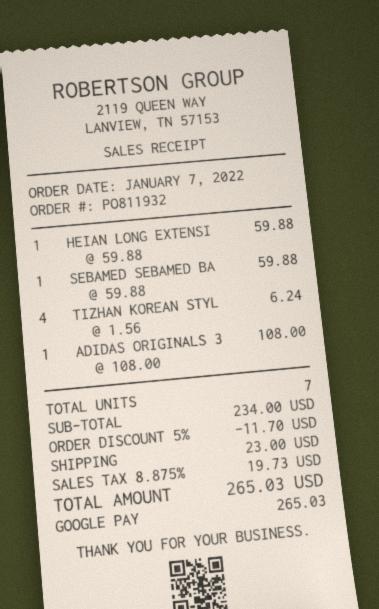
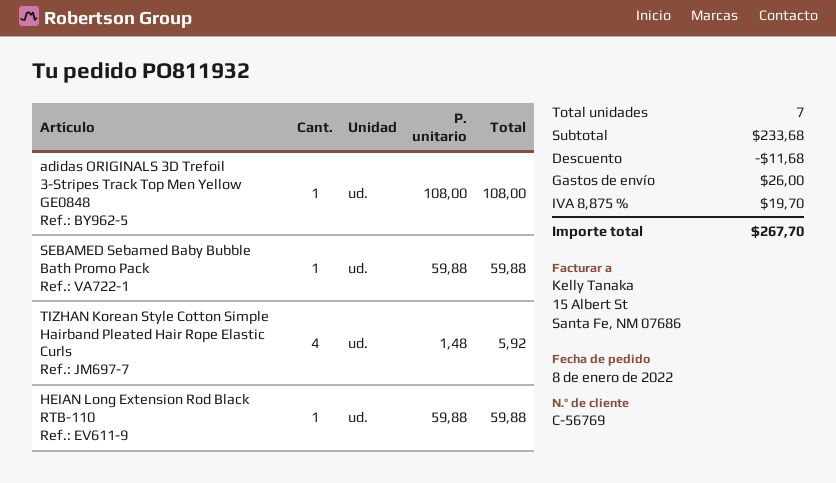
order date: 2022-01-07 -> 2022-01-08
TIZHAN KOREAN STYL: 4 x 1.56 = 6.24 -> 4 x 1.48 = 5.92
subtotal: 234.00 -> 233.68
discount: 11.70 -> 11.68
shipping: 23.00 -> 26.00
tax: 8.875% = 19.73 -> 8.875% = 19.70
total: 265.03 -> 267.70

